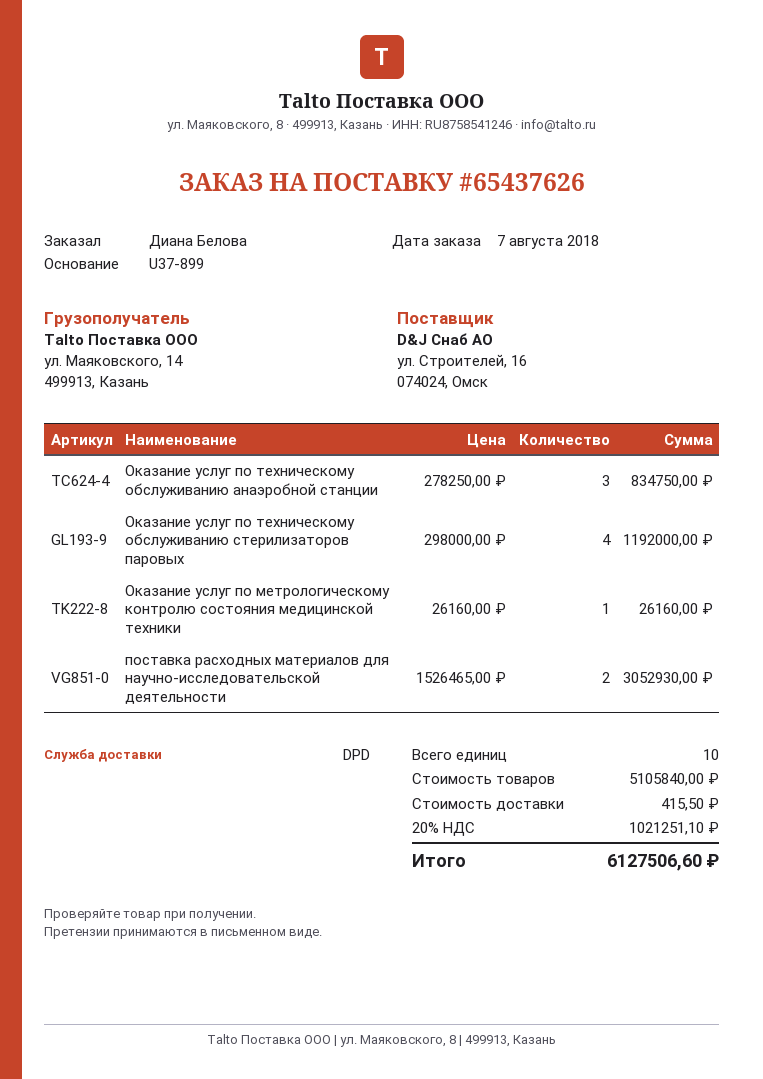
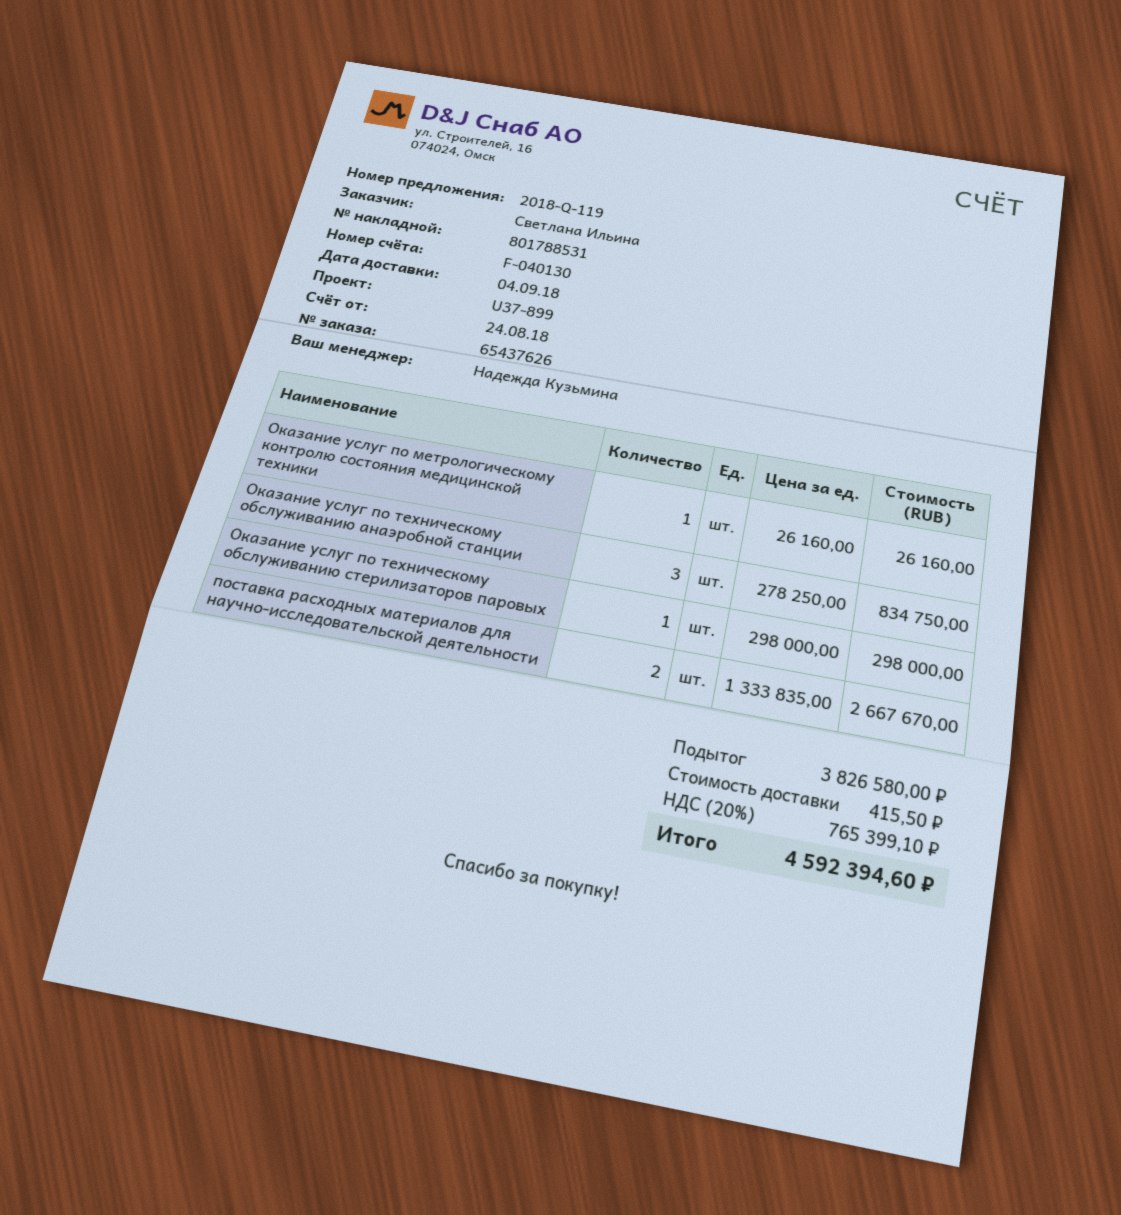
ordered by: Диана Белова -> Светлана Ильина
Оказание услуг по техническому обслуживанию стерилизаторов паровых: 4 x 298000.00 = 1192000.00 -> 1 x 298000.00 = 298000.00
поставка расходных материалов для научно-исследовательской деятельности: 2 x 1526465.00 = 3052930.00 -> 2 x 1333835.00 = 2667670.00
subtotal: 5105840.00 -> 3826580.00
tax: 20% = 1021251.10 -> 20% = 765399.10
total: 6127506.60 -> 4592394.60

